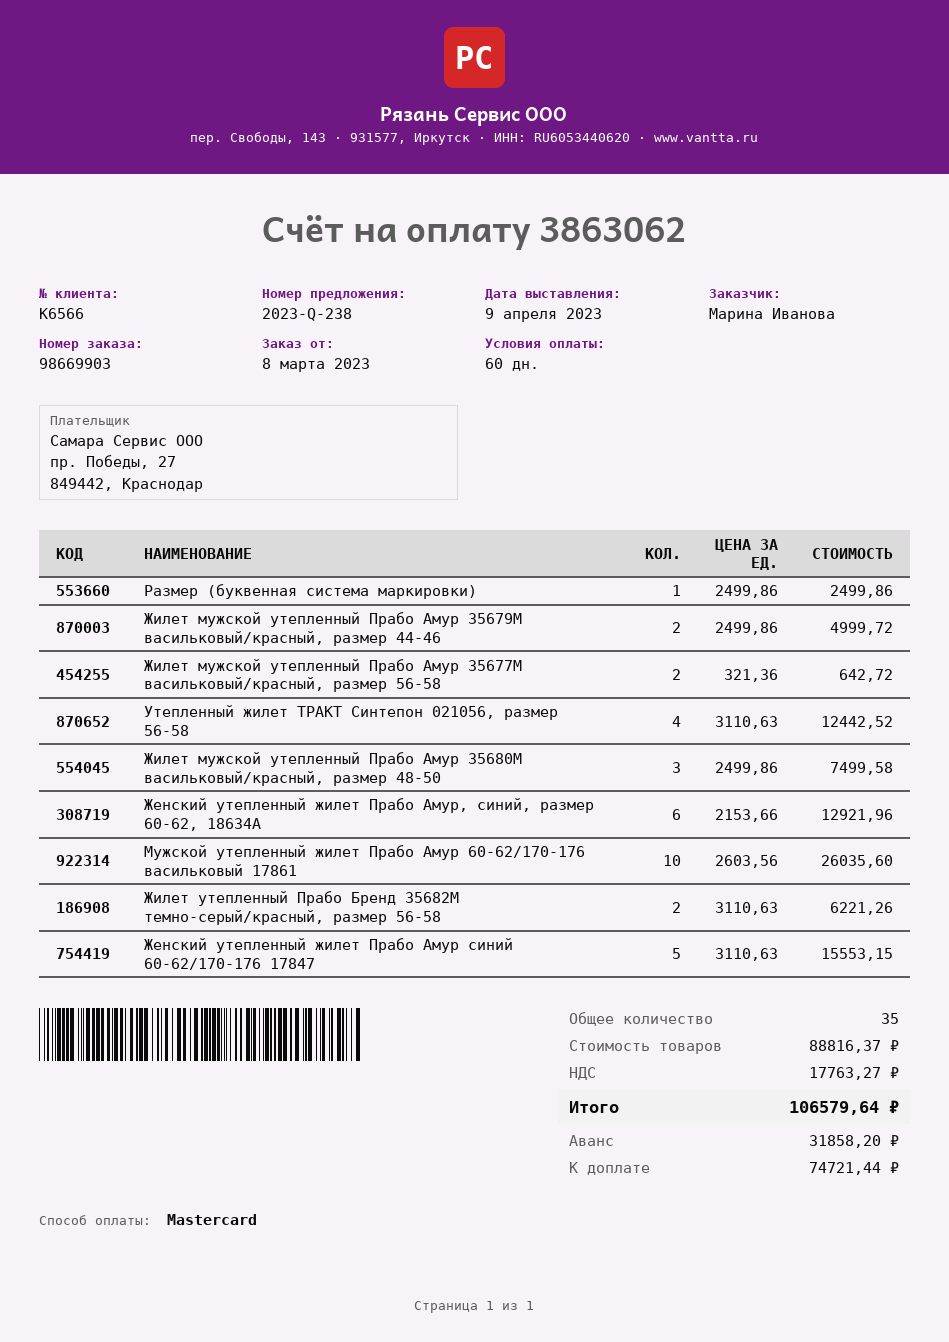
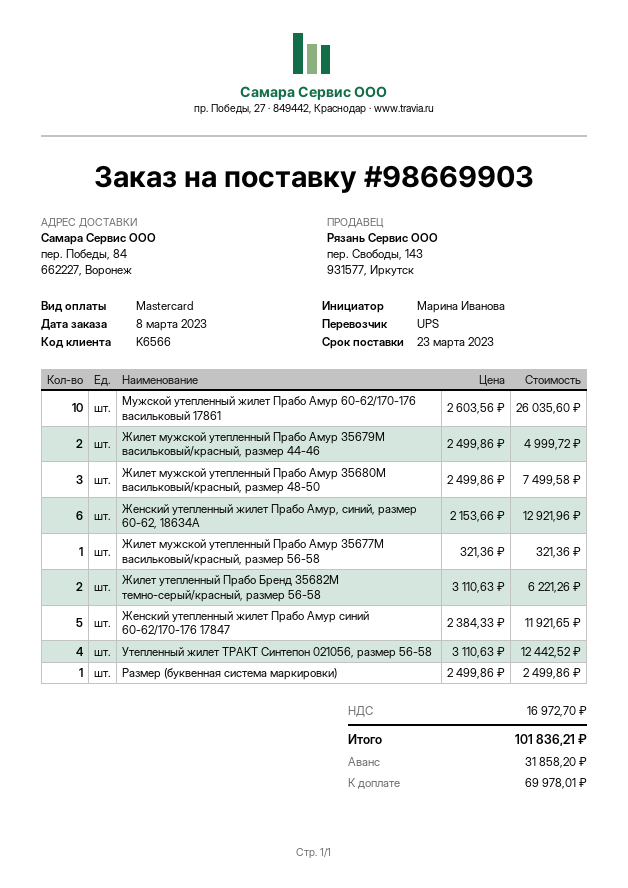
Жилет мужской утепленный Прабо Амур 35677М васильковый/красный, размер 56-58: 2 x 321.36 = 642.72 -> 1 x 321.36 = 321.36
Женский утепленный жилет Прабо Амур синий 60-62/170-176 17847: 5 x 3110.63 = 15553.15 -> 5 x 2384.33 = 11921.65
tax: 17763.27 -> 16972.70
total: 106579.64 -> 101836.21
balance: 74721.44 -> 69978.01

